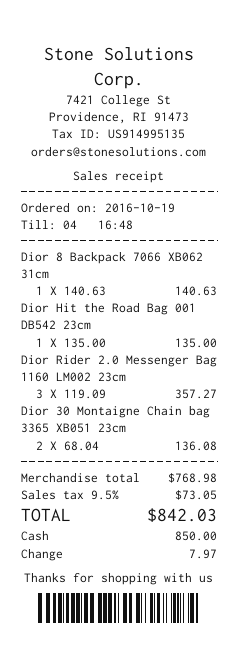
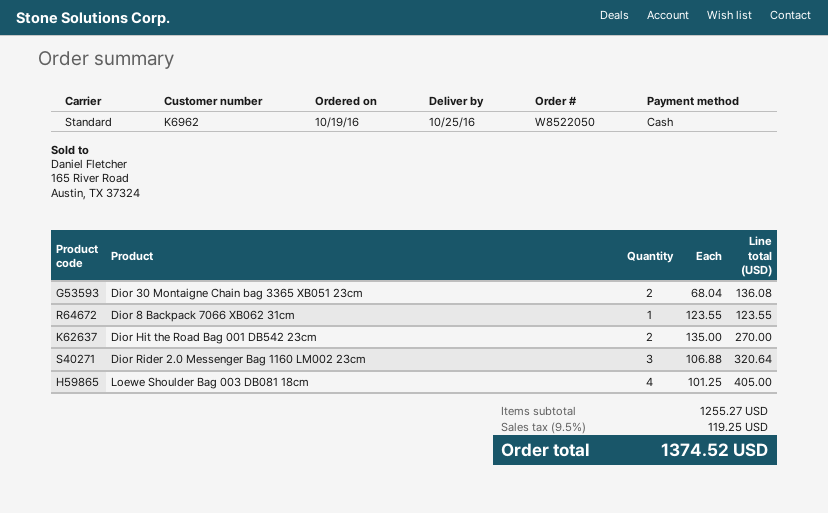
Dior 8 Backpack 7066 XB062 31cm: 1 x 140.63 = 140.63 -> 1 x 123.55 = 123.55
Dior Hit the Road Bag 001 DB542 23cm: 1 x 135.00 = 135.00 -> 2 x 135.00 = 270.00
Dior Rider 2.0 Messenger Bag 1160 LM002 23cm: 3 x 119.09 = 357.27 -> 3 x 106.88 = 320.64
Loewe Shoulder Bag 003 DB081 18cm: none -> 4 x 101.25 = 405.00
subtotal: 768.98 -> 1255.27
tax: 9.5% = 73.05 -> 9.5% = 119.25
total: 842.03 -> 1374.52

